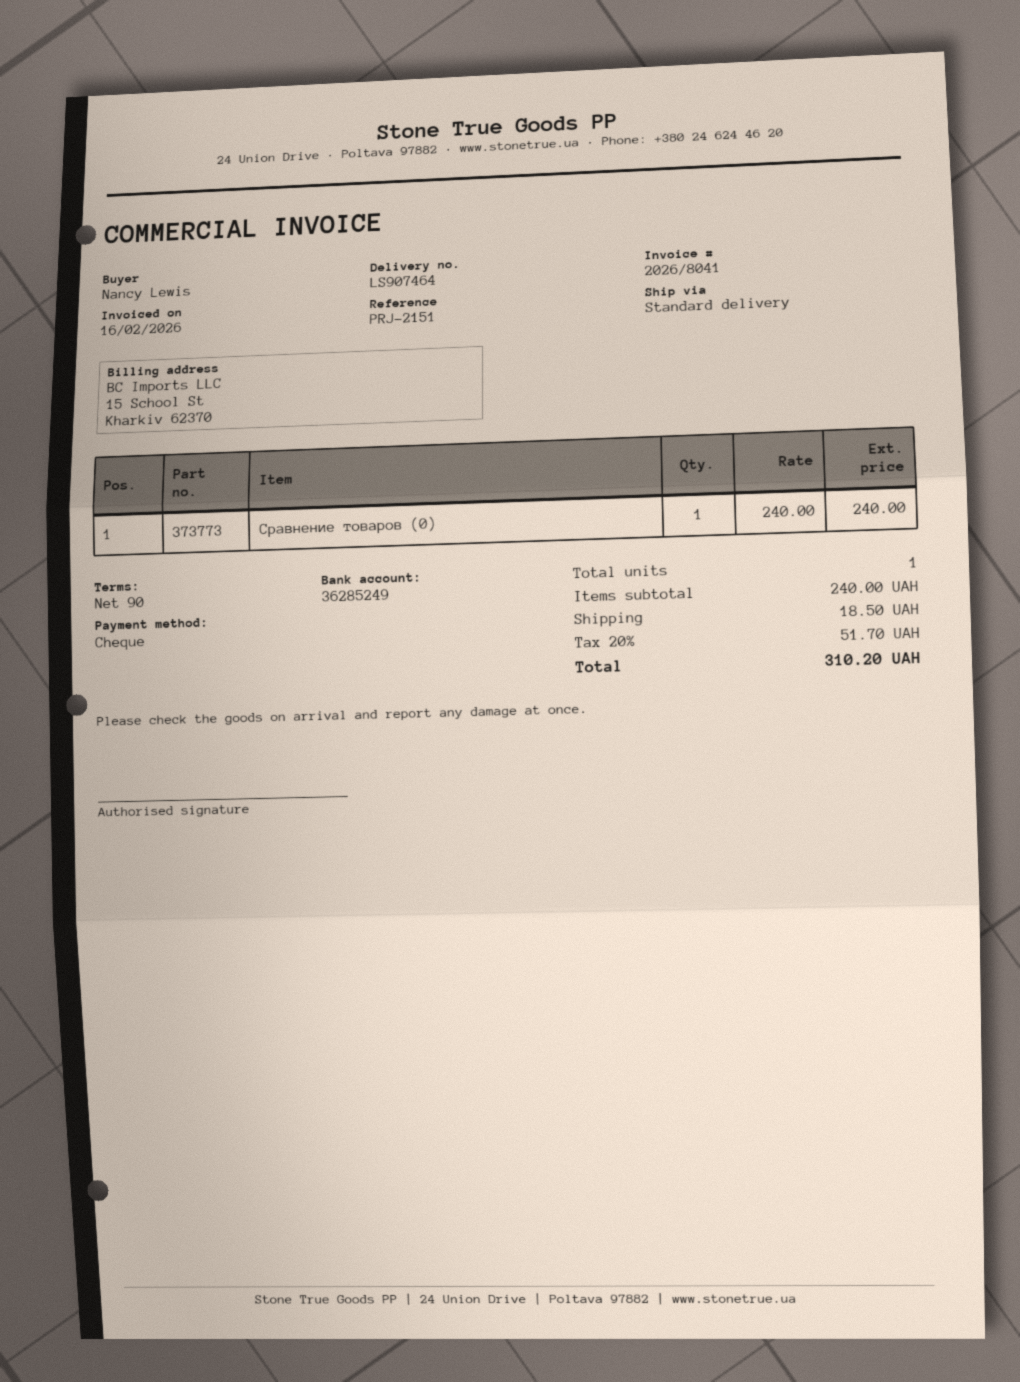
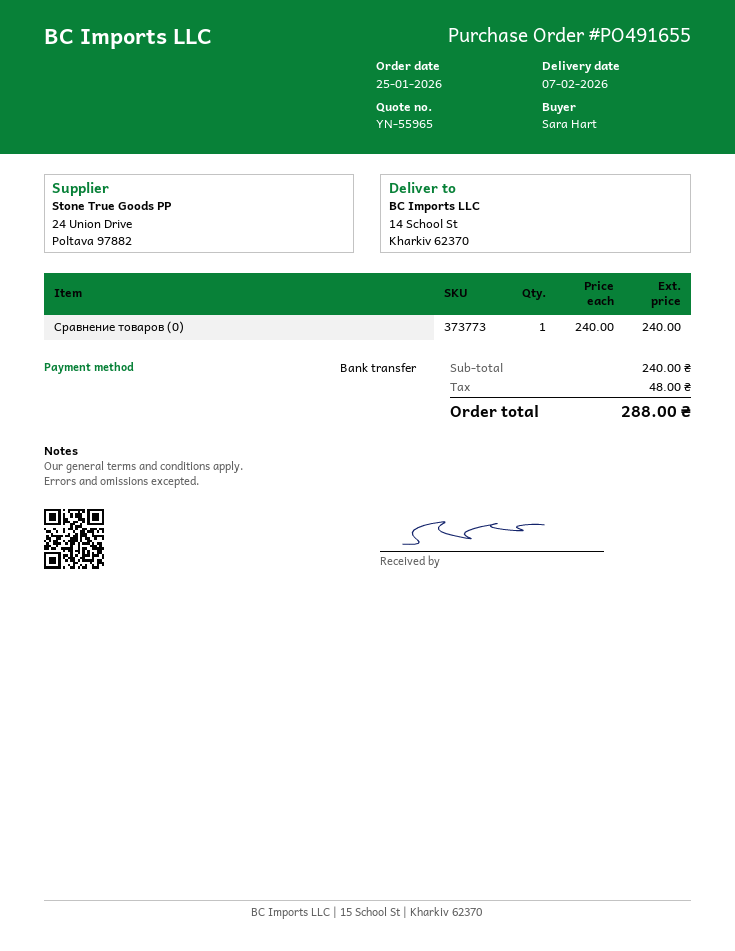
ordered by: Nancy Lewis -> Sara Hart
payment method: cheque -> bank transfer
shipping: 18.50 -> none
tax: 51.70 -> 48.00
total: 310.20 -> 288.00

